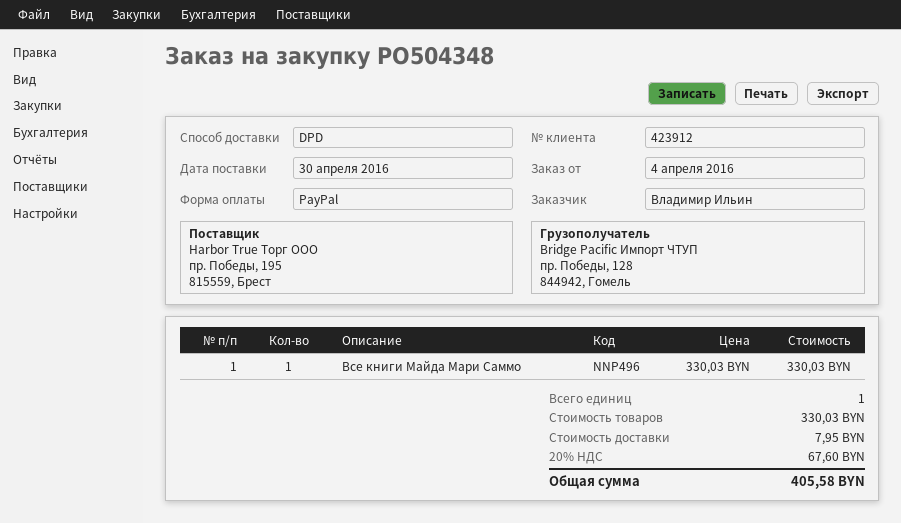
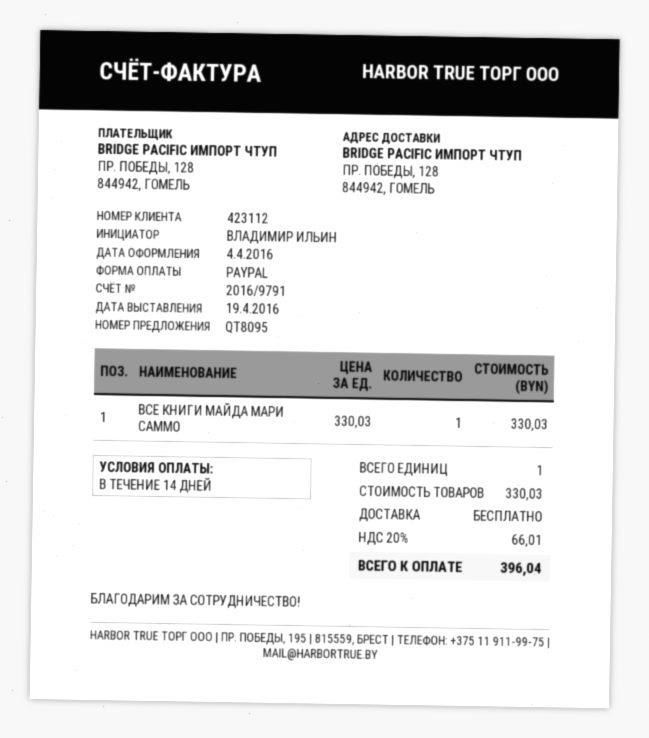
customer number: 423912 -> 423112
shipping: 7.95 -> 0.00
tax: 20% = 67.60 -> 20% = 66.01
total: 405.58 -> 396.04

